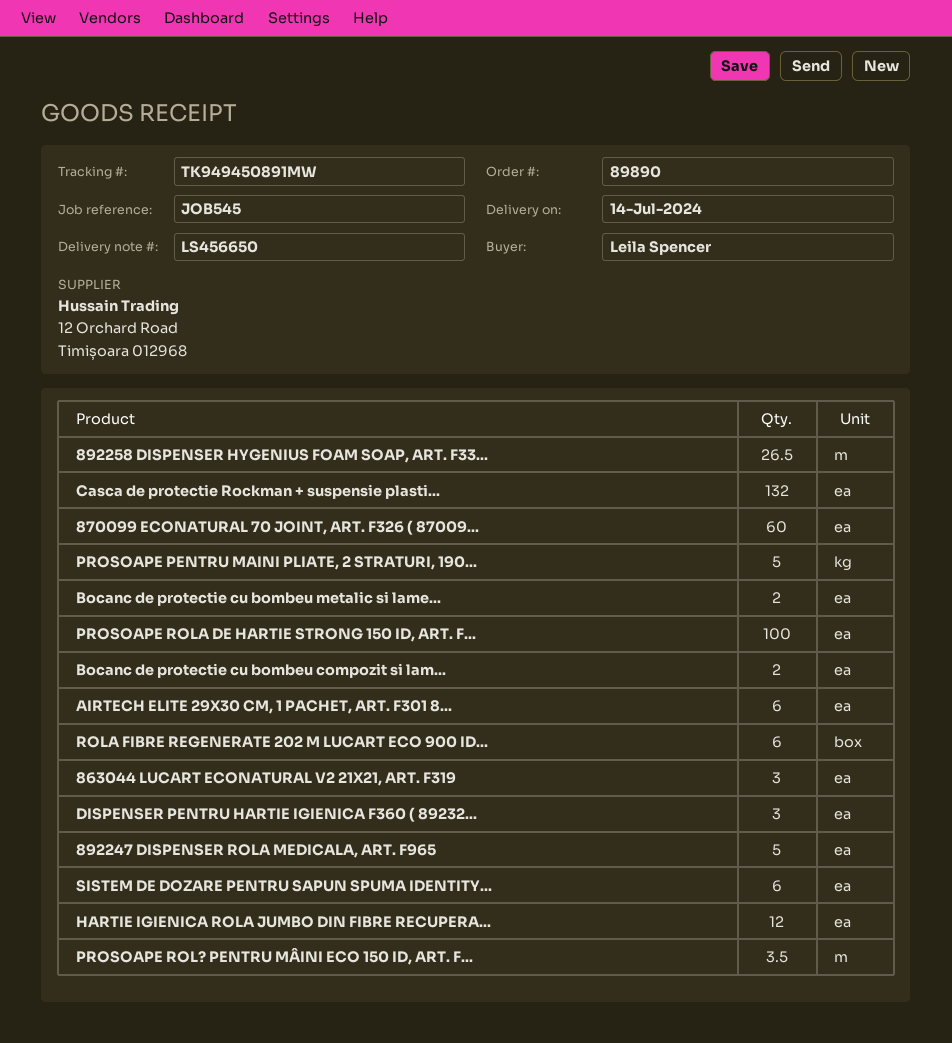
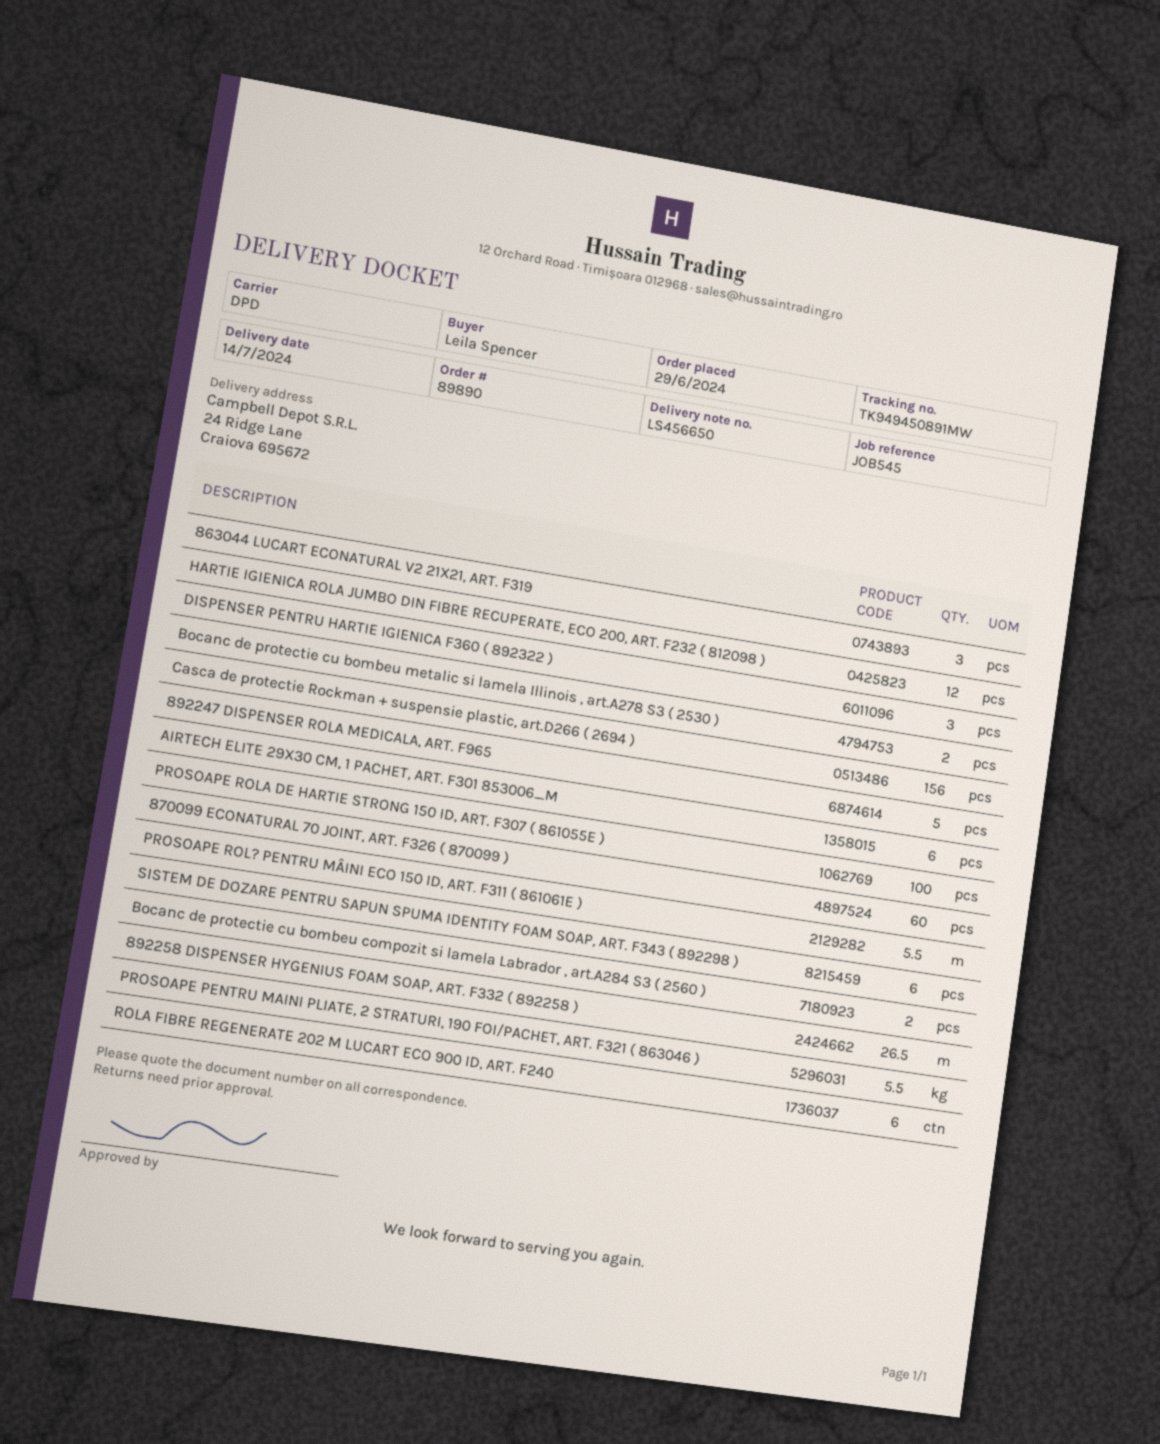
Casca de protectie Rockman + suspensie plasti...: 132 -> 156
PROSOAPE PENTRU MAINI PLIATE, 2 STRATURI, 190...: 5 -> 5.5
PROSOAPE ROL? PENTRU MÂINI ECO 150 ID, ART. F...: 3.5 -> 5.5

